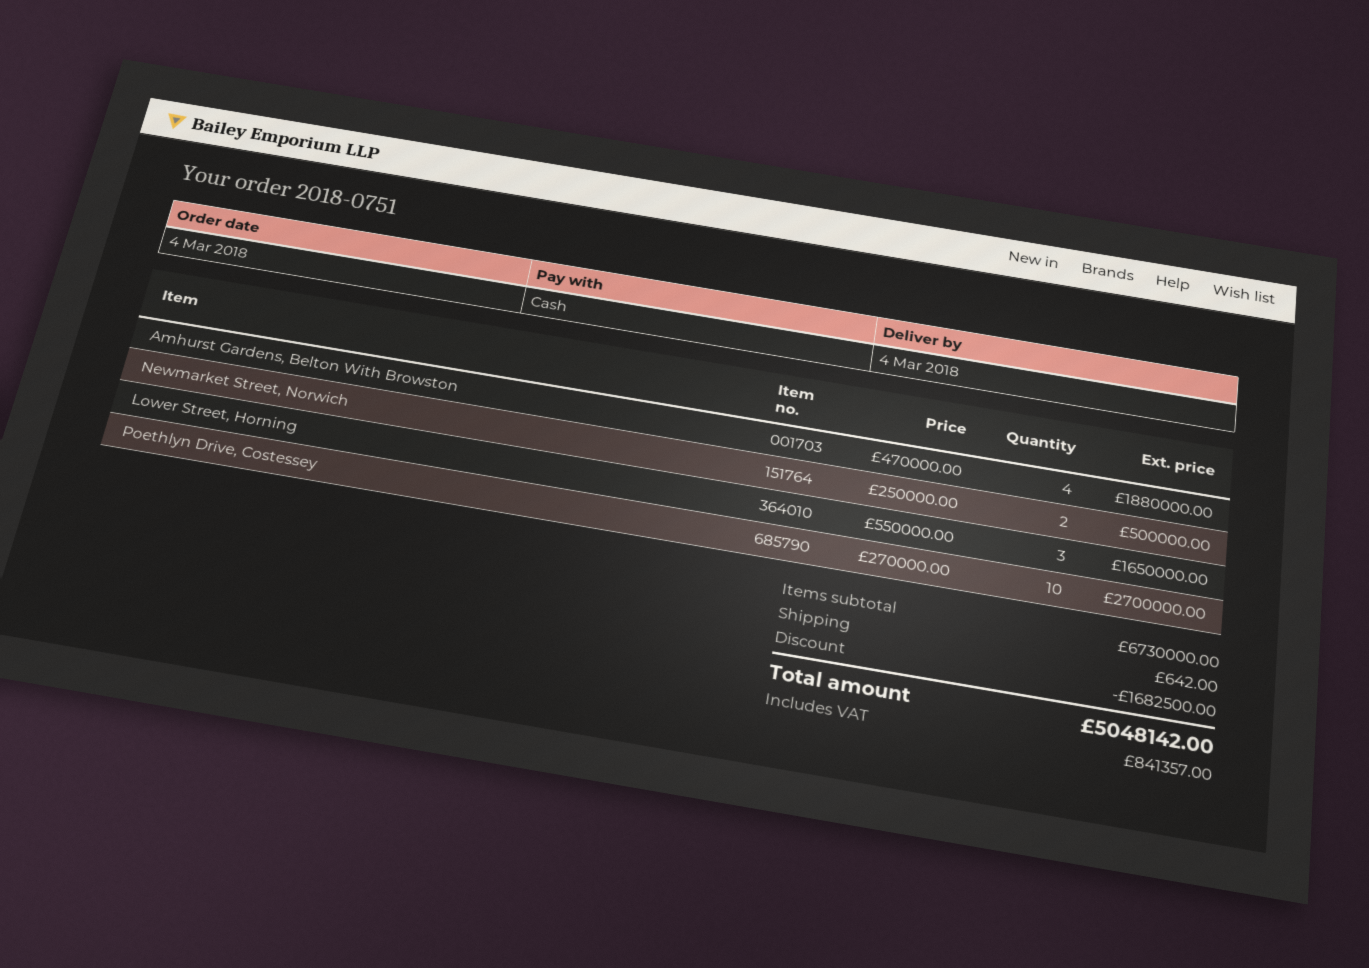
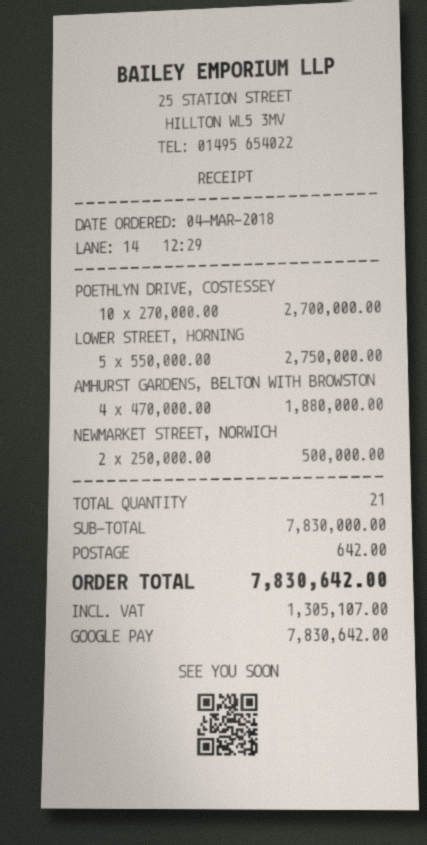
payment method: cash -> Google Pay
Lower Street, Horning: 3 x 550000.00 = 1650000.00 -> 5 x 550000.00 = 2750000.00
subtotal: 6730000.00 -> 7830000.00
discount: 1682500.00 -> none
tax: 841357.00 -> 1305107.00
total: 5048142.00 -> 7830642.00

